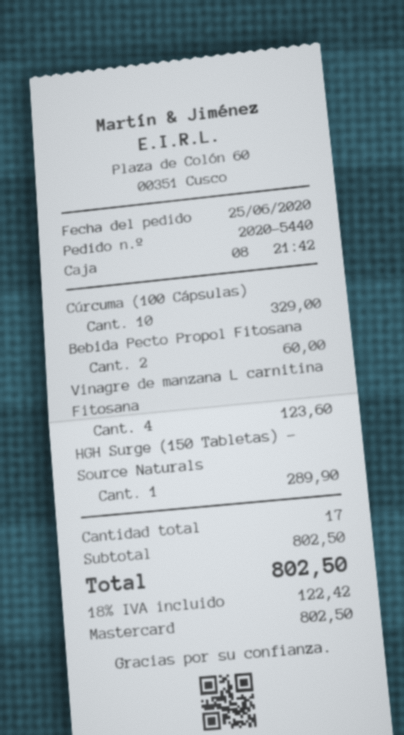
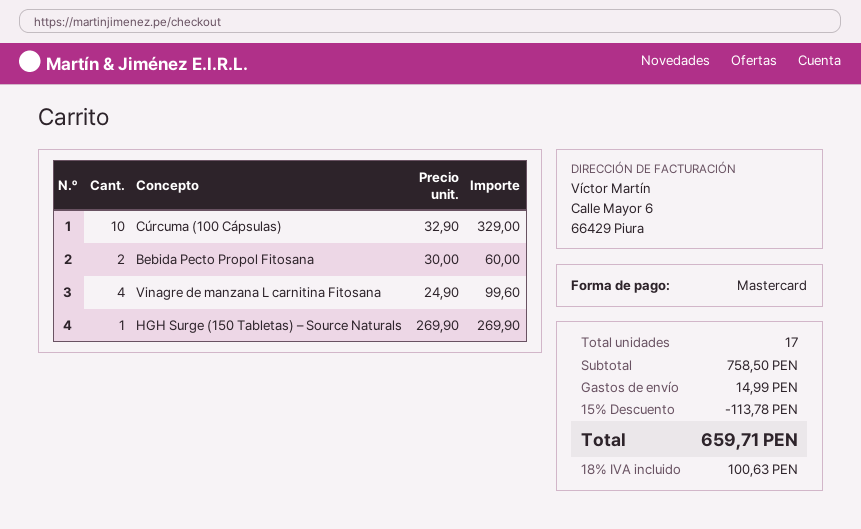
Vinagre de manzana L carnitina Fitosana: 4 for 123.60 -> 4 for 99.60
HGH Surge (150 Tabletas) – Source Naturals: 1 for 289.90 -> 1 for 269.90
subtotal: 802.50 -> 758.50
discount: none -> 15% = 113.78
shipping: none -> 14.99
tax: 18% = 122.42 -> 18% = 100.63
total: 802.50 -> 659.71

